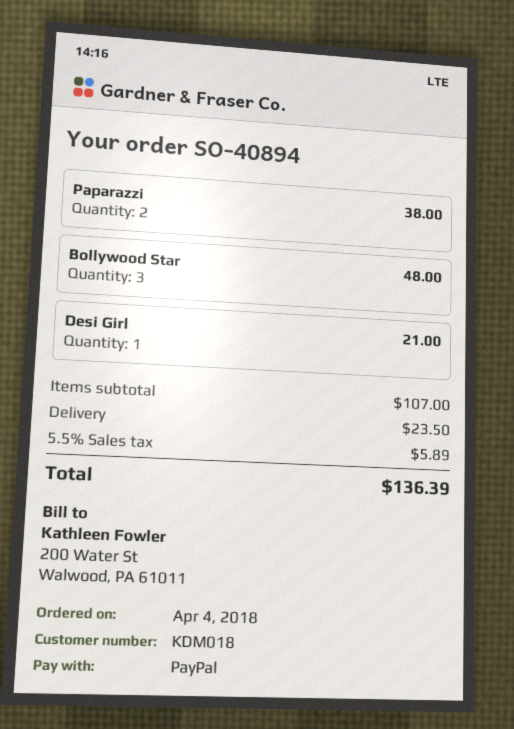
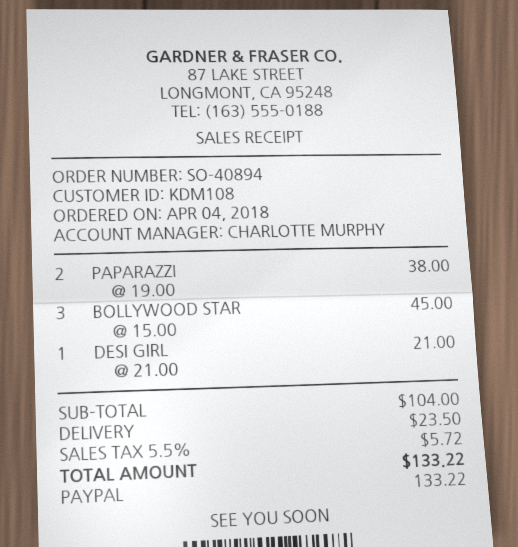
customer number: KDM018 -> KDM108
Bollywood Star: 3 for 48.00 -> 3 for 45.00
subtotal: 107.00 -> 104.00
tax: 5.5% = 5.89 -> 5.5% = 5.72
total: 136.39 -> 133.22

